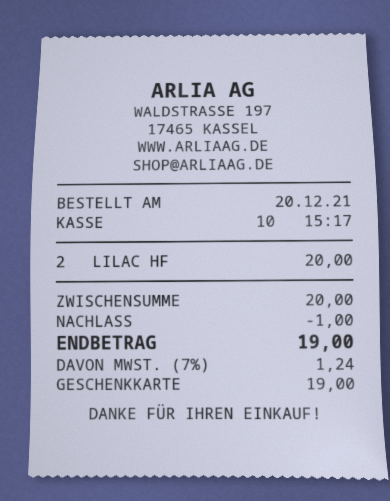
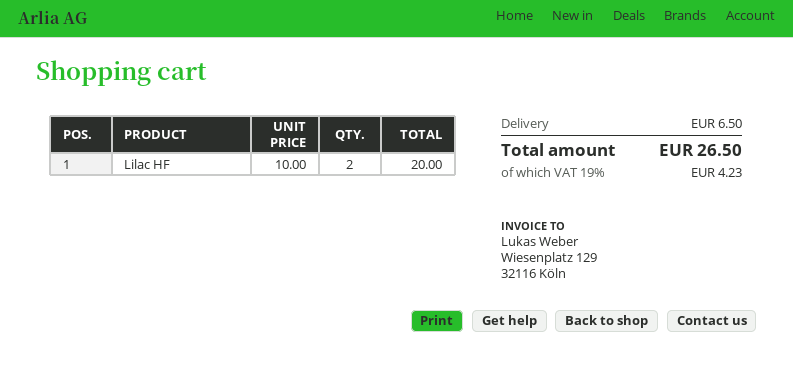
discount: 1.00 -> none
shipping: none -> 6.50
tax: 7% = 1.24 -> 19% = 4.23
total: 19.00 -> 26.50

